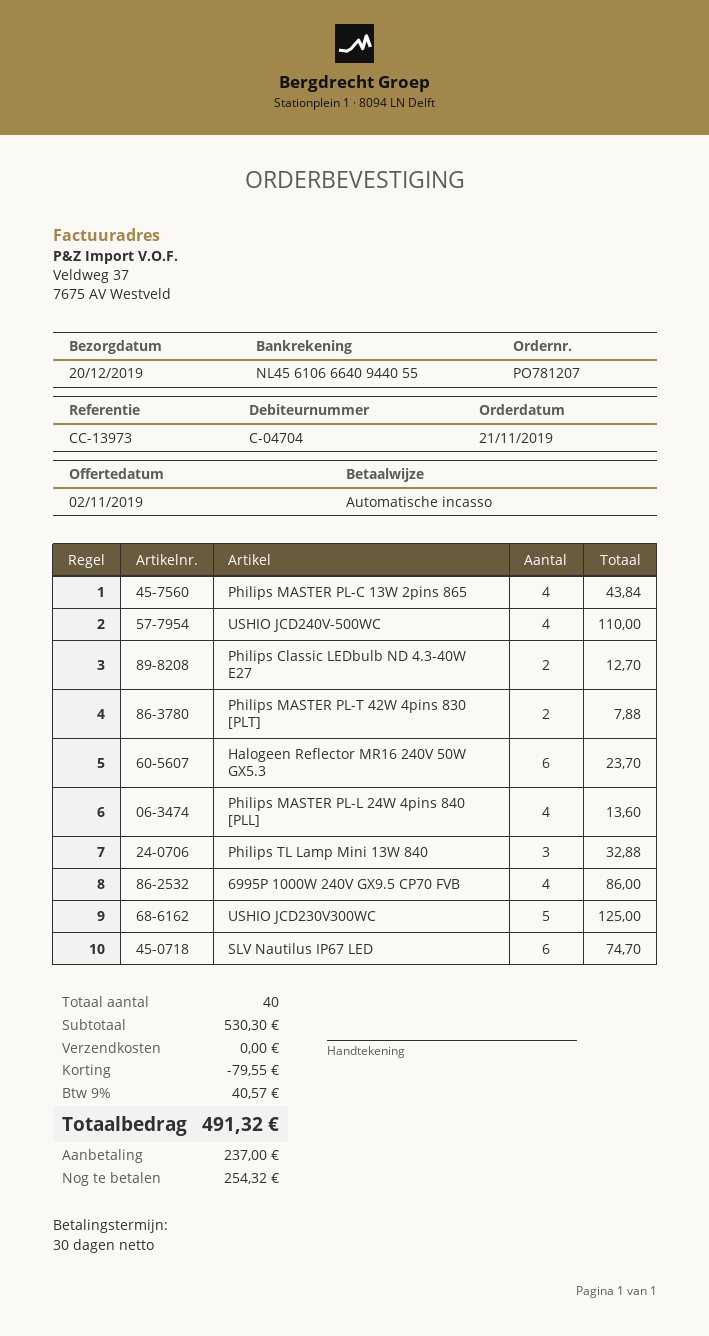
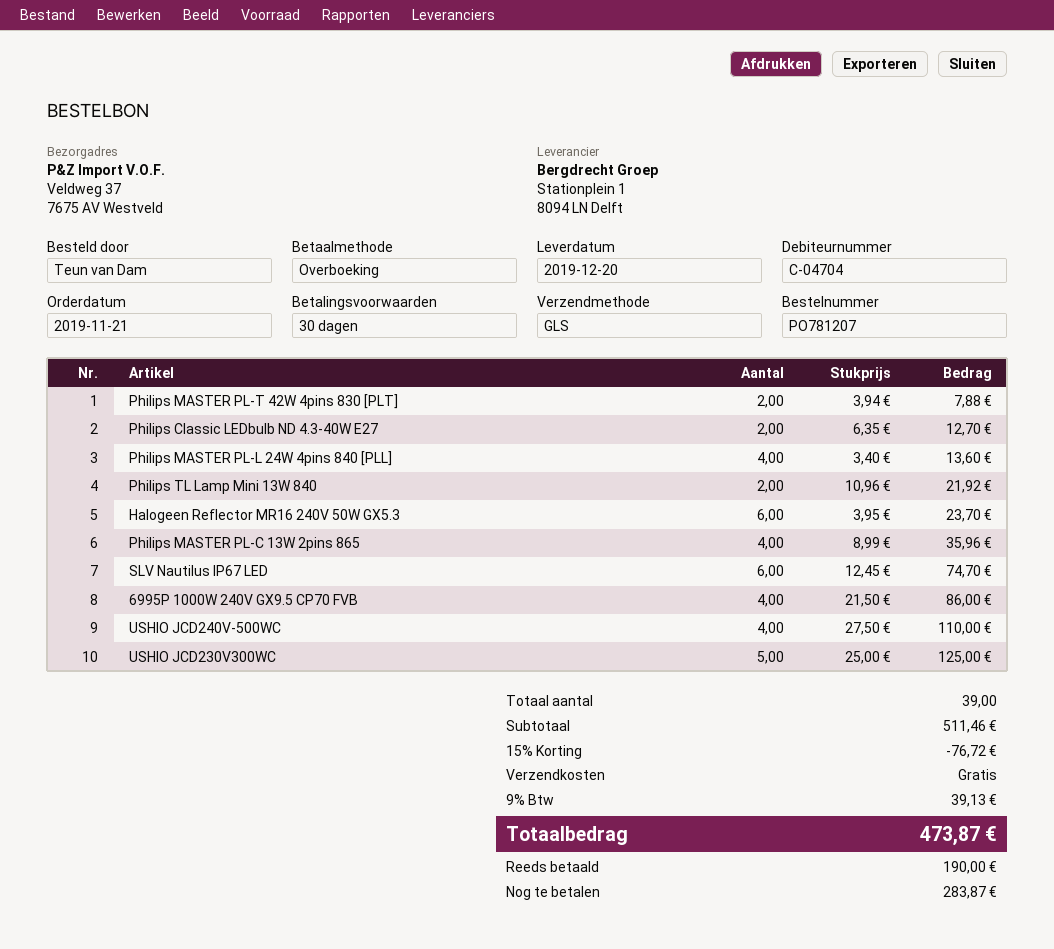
payment method: direct debit -> bank transfer
Philips MASTER PL-C 13W 2pins 865: 4 for 43.84 -> 4 for 35.96
Philips TL Lamp Mini 13W 840: 3 for 32.88 -> 2 for 21.92
total quantity: 40 -> 39
subtotal: 530.30 -> 511.46
discount: 79.55 -> 76.72
tax: 9% = 40.57 -> 9% = 39.13
total: 491.32 -> 473.87
deposit: 237.00 -> 190.00
balance: 254.32 -> 283.87

